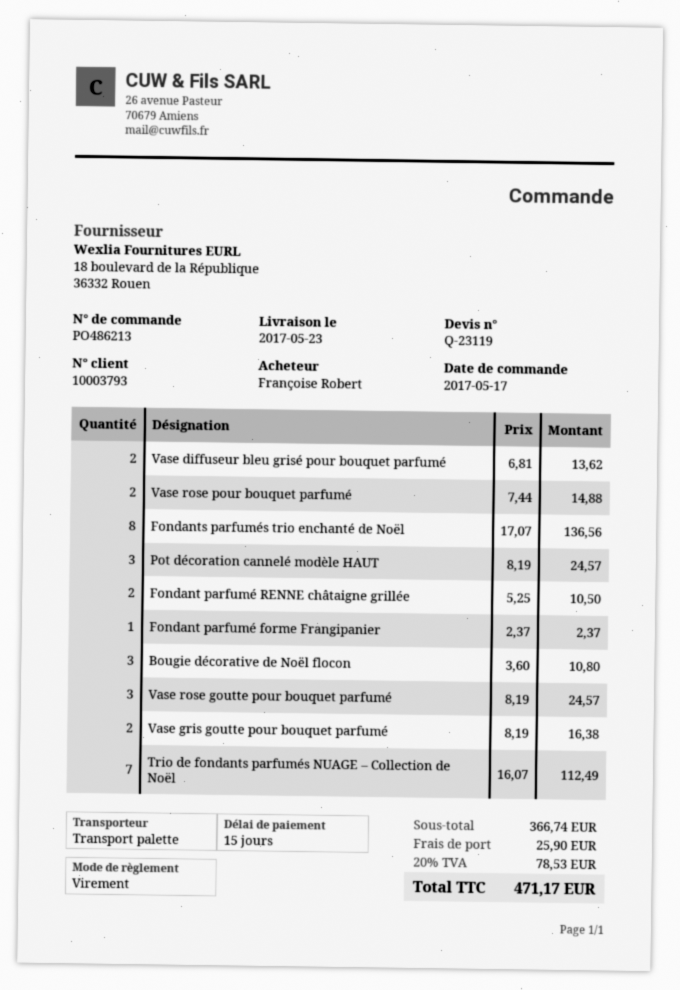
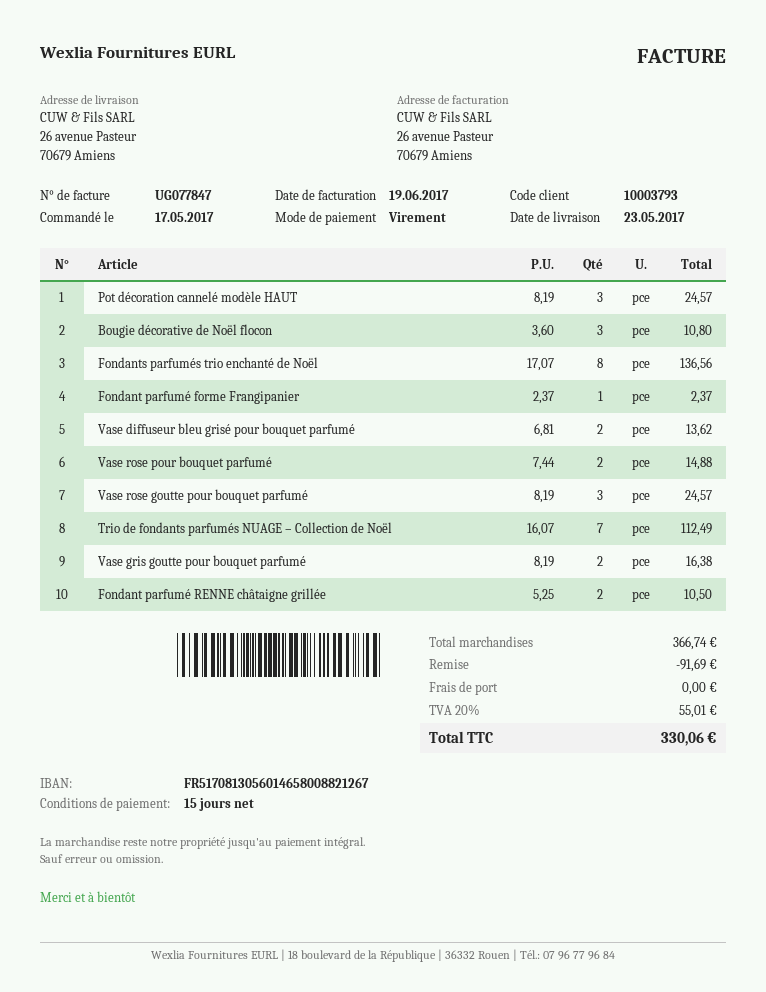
discount: none -> 91.69
shipping: 25.90 -> 0.00
tax: 20% = 78.53 -> 20% = 55.01
total: 471.17 -> 330.06

